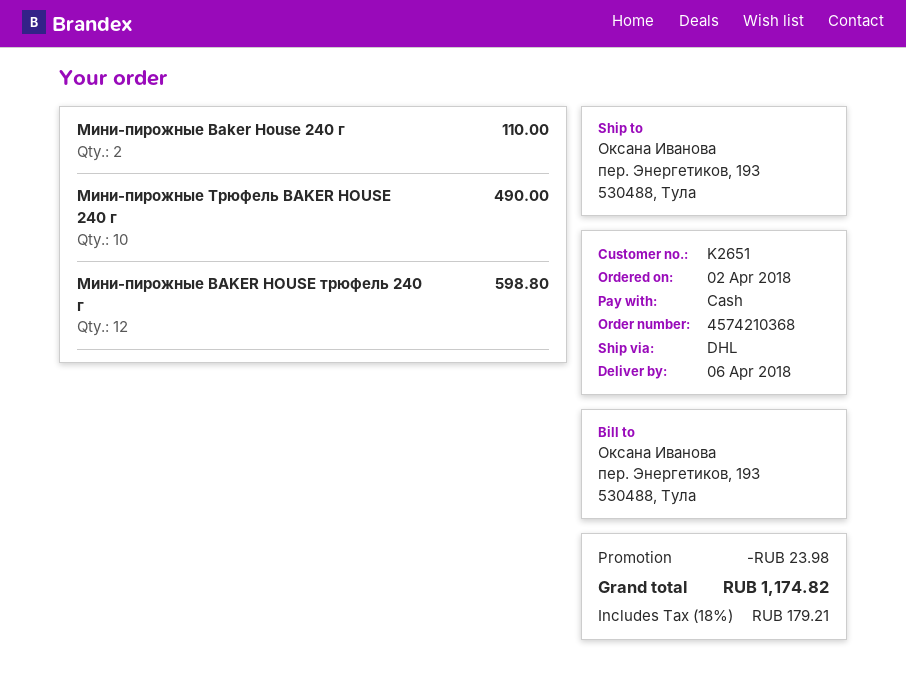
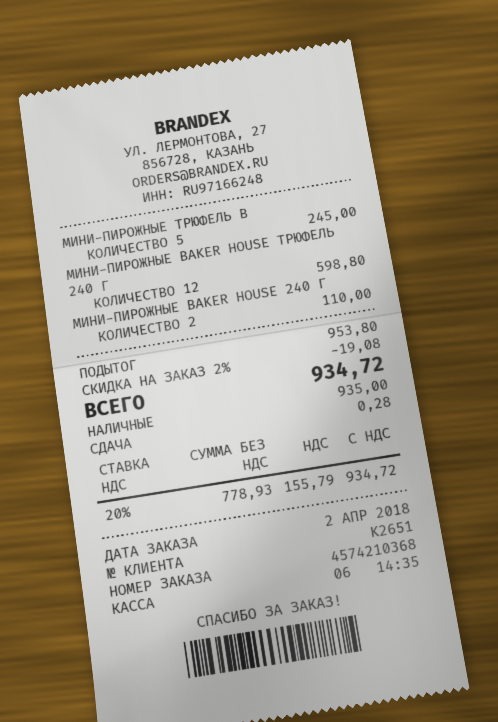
Мини-пирожные Трюфель BAKER HOUSE 240 г: 10 for 490.00 -> 5 for 245.00
discount: 23.98 -> 19.08
tax: 18% = 179.21 -> 20% = 155.79
total: 1174.82 -> 934.72

